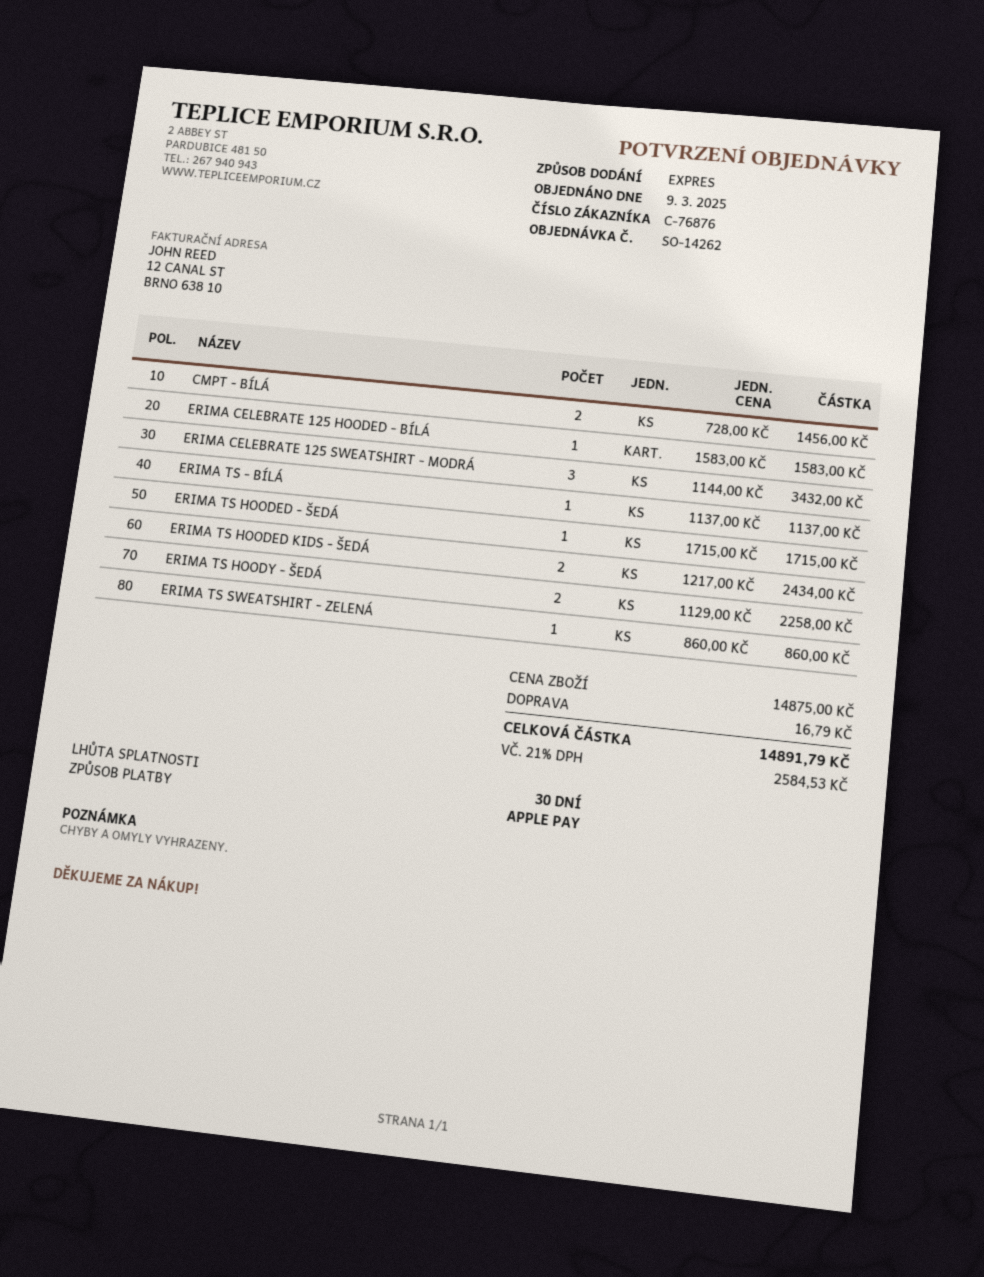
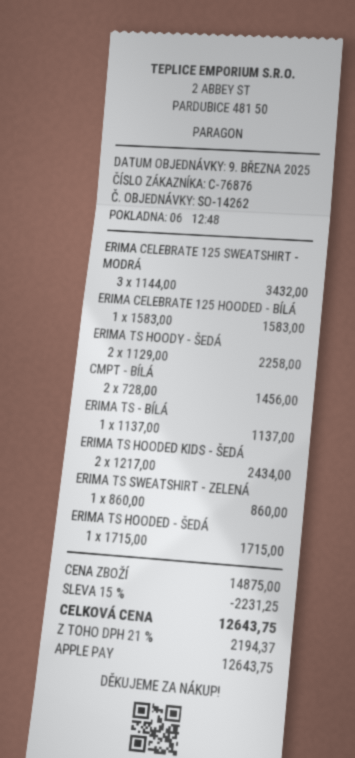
discount: none -> 15% = 2231.25
shipping: 16.79 -> none
tax: 21% = 2584.53 -> 21% = 2194.37
total: 14891.79 -> 12643.75

